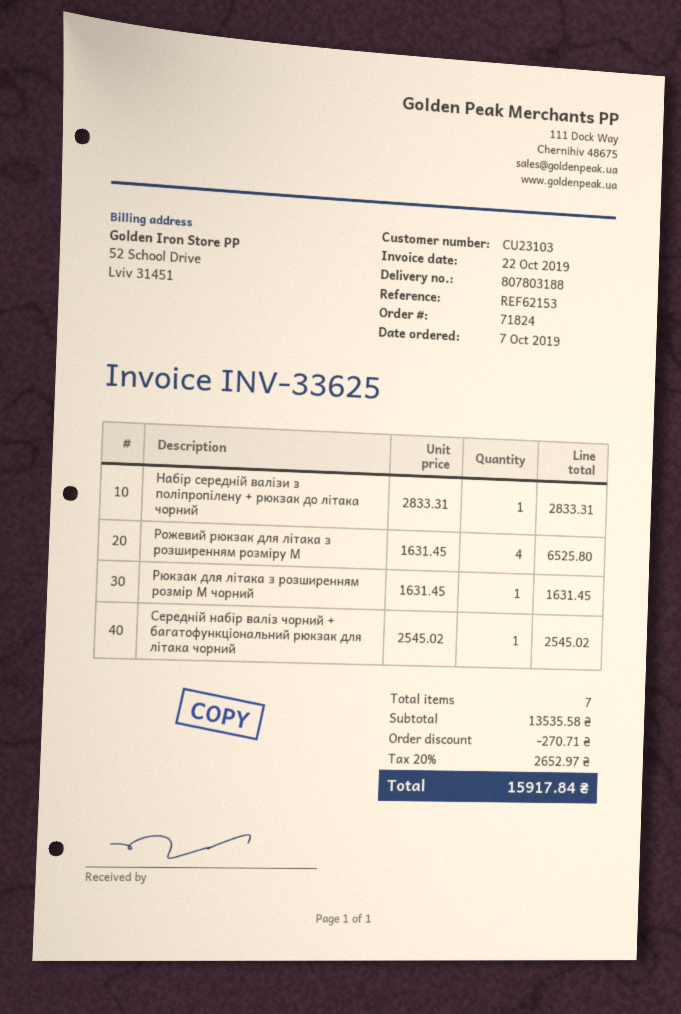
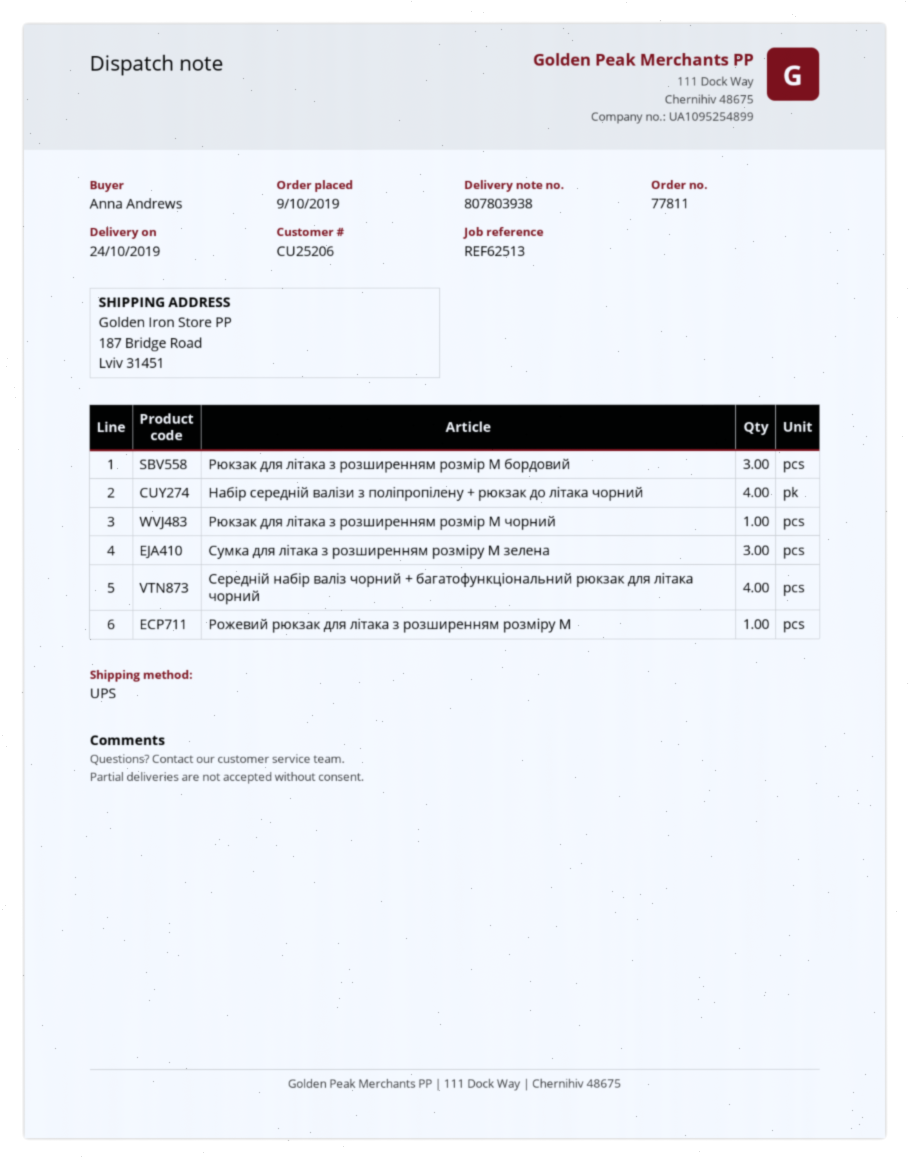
order number: 71824 -> 77811
order date: 2019-10-07 -> 2019-10-09
delivery note number: 807803188 -> 807803938
customer number: CU23103 -> CU25206
reference: REF62153 -> REF62513
Набір середній валізи з поліпропілену + рюкзак до літака чорний: 1 -> 4
Рожевий рюкзак для літака з розширенням розміру M: 4 -> 1
Середній набір валіз чорний + багатофункціональний рюкзак для літака чорний: 1 -> 4
Рюкзак для літака з розширенням розмір M бордовий: none -> 3
Сумка для літака з розширенням розміру M зелена: none -> 3

